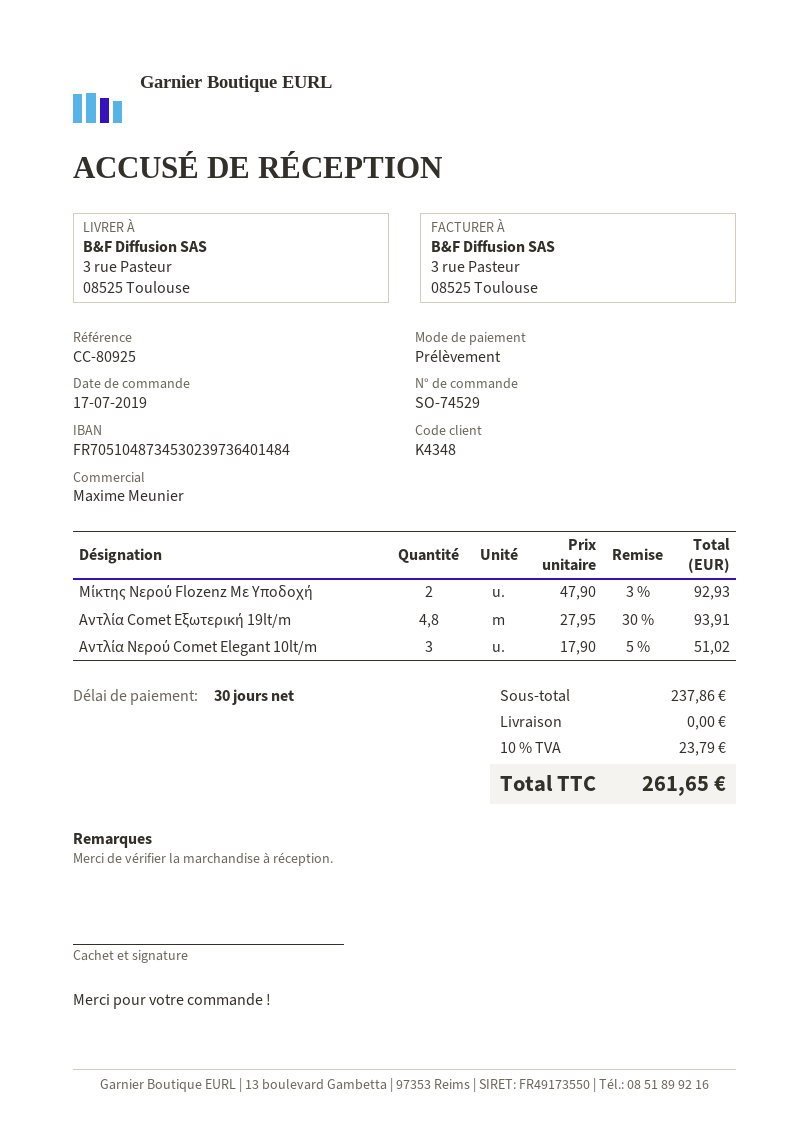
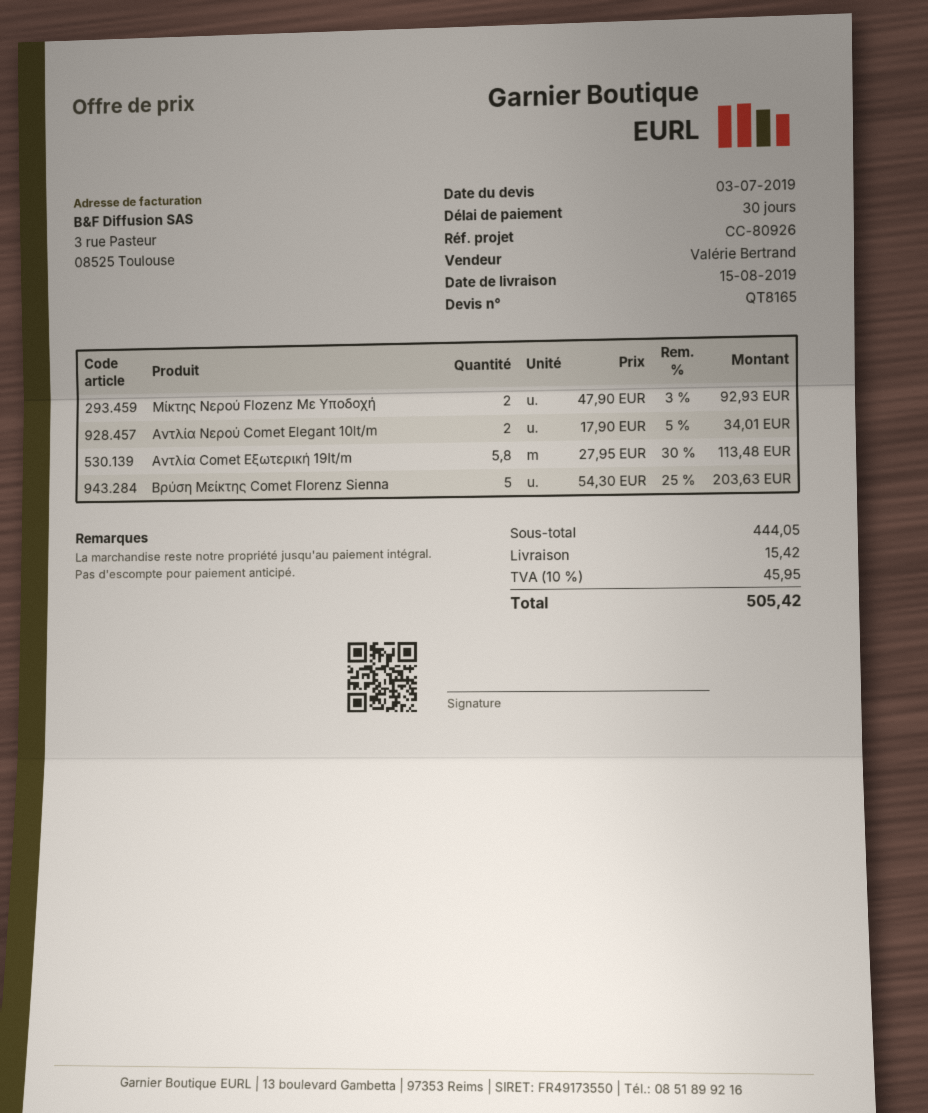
reference: CC-80925 -> CC-80926
sales rep: Maxime Meunier -> Valérie Bertrand
Αντλία Comet Εξωτερική 19lt/m: 4.8 x 27.95 - 30% = 93.91 -> 5.8 x 27.95 - 30% = 113.48
Αντλία Νερού Comet Εlegant 10lt/m: 3 x 17.90 - 5% = 51.02 -> 2 x 17.90 - 5% = 34.01
Βρύση Μείκτης Comet Florenz Sienna: none -> 5 x 54.30 - 25% = 203.63
subtotal: 237.86 -> 444.05
shipping: 0.00 -> 15.42
tax: 10% = 23.79 -> 10% = 45.95
total: 261.65 -> 505.42

